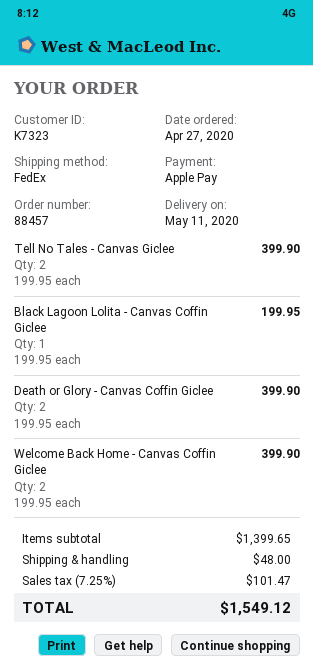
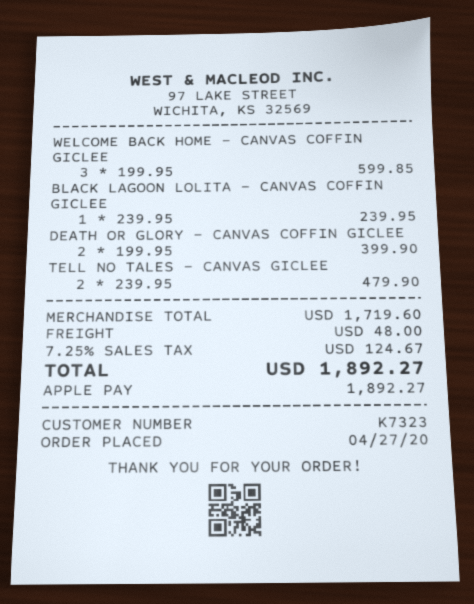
Tell No Tales - Canvas Giclee: 2 x 199.95 = 399.90 -> 2 x 239.95 = 479.90
Black Lagoon Lolita - Canvas Coffin Giclee: 1 x 199.95 = 199.95 -> 1 x 239.95 = 239.95
Welcome Back Home - Canvas Coffin Giclee: 2 x 199.95 = 399.90 -> 3 x 199.95 = 599.85
subtotal: 1399.65 -> 1719.60
tax: 7.25% = 101.47 -> 7.25% = 124.67
total: 1549.12 -> 1892.27

